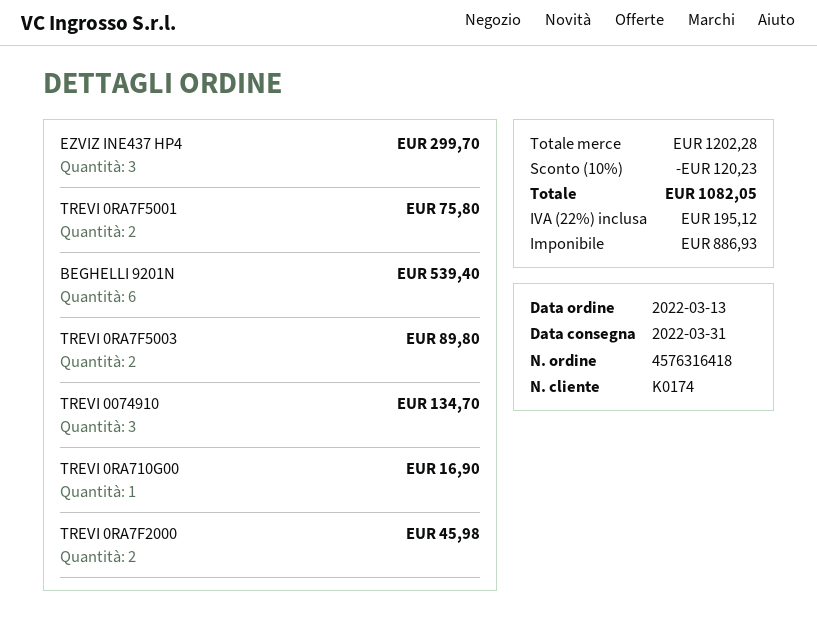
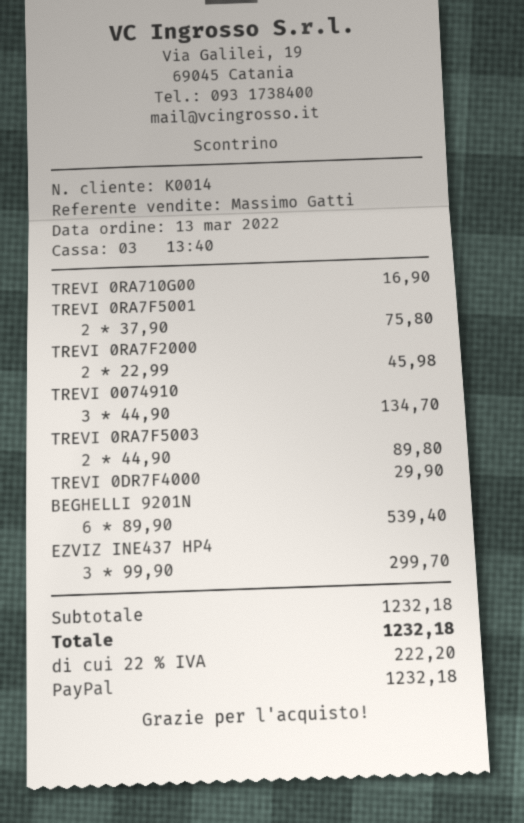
customer number: K0174 -> K0014
TREVI 0DR7F4000: none -> 1 for 29.90
subtotal: 1202.28 -> 1232.18
discount: 10% = 120.23 -> none
tax: 22% = 195.12 -> 22% = 222.20
total: 1082.05 -> 1232.18

